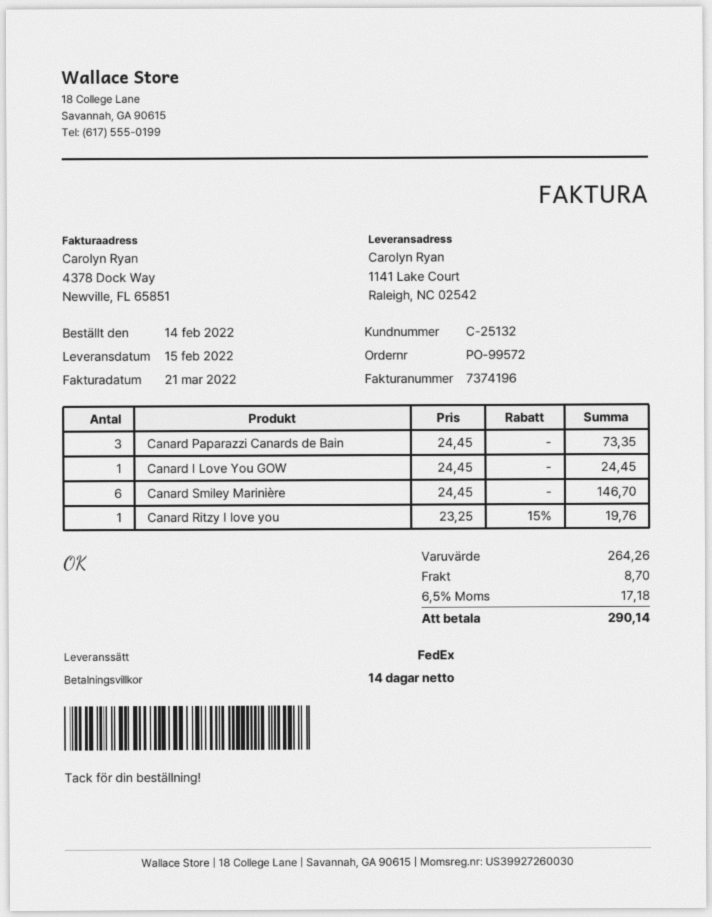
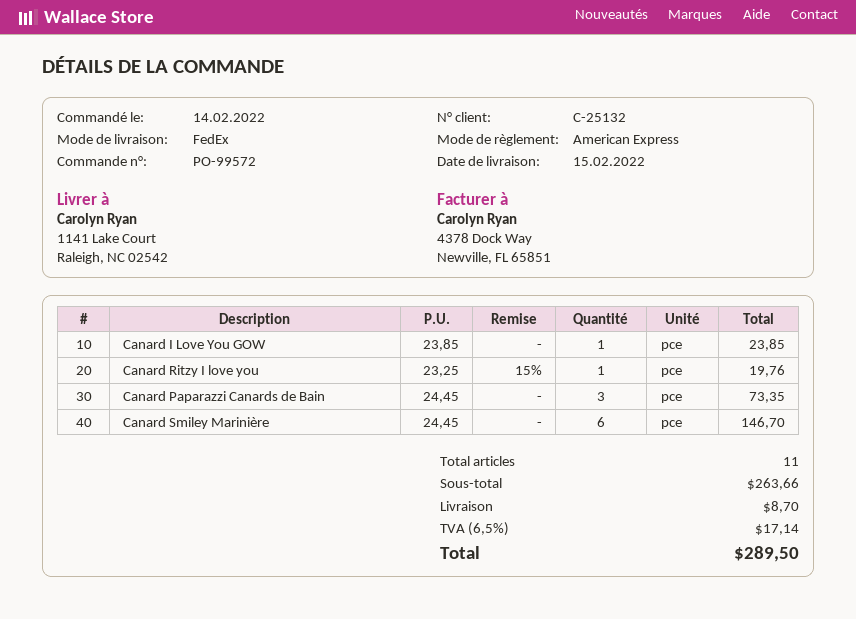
Canard I Love You GOW: 1 x 24.45 = 24.45 -> 1 x 23.85 = 23.85
subtotal: 264.26 -> 263.66
tax: 6.5% = 17.18 -> 6.5% = 17.14
total: 290.14 -> 289.50

